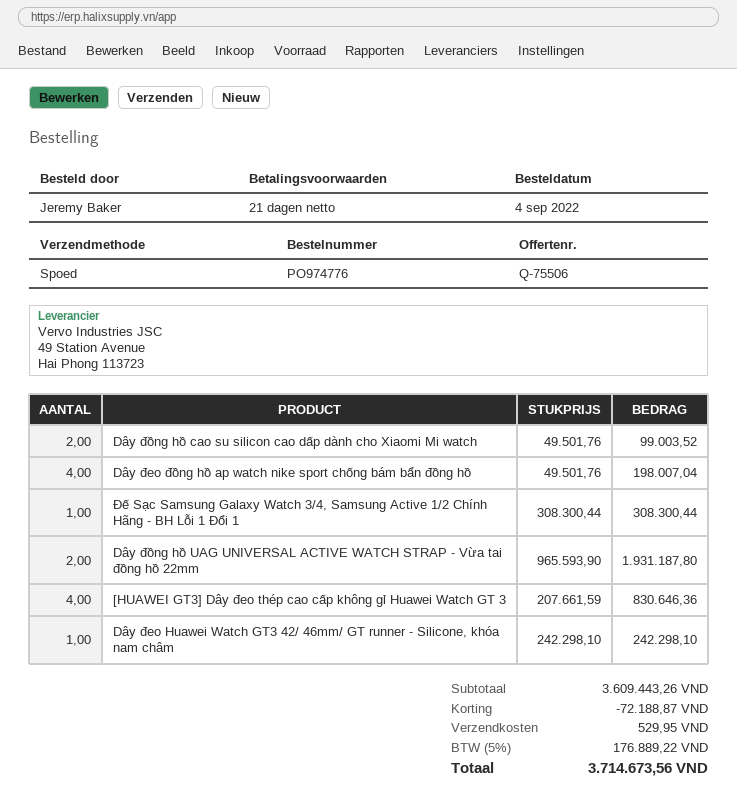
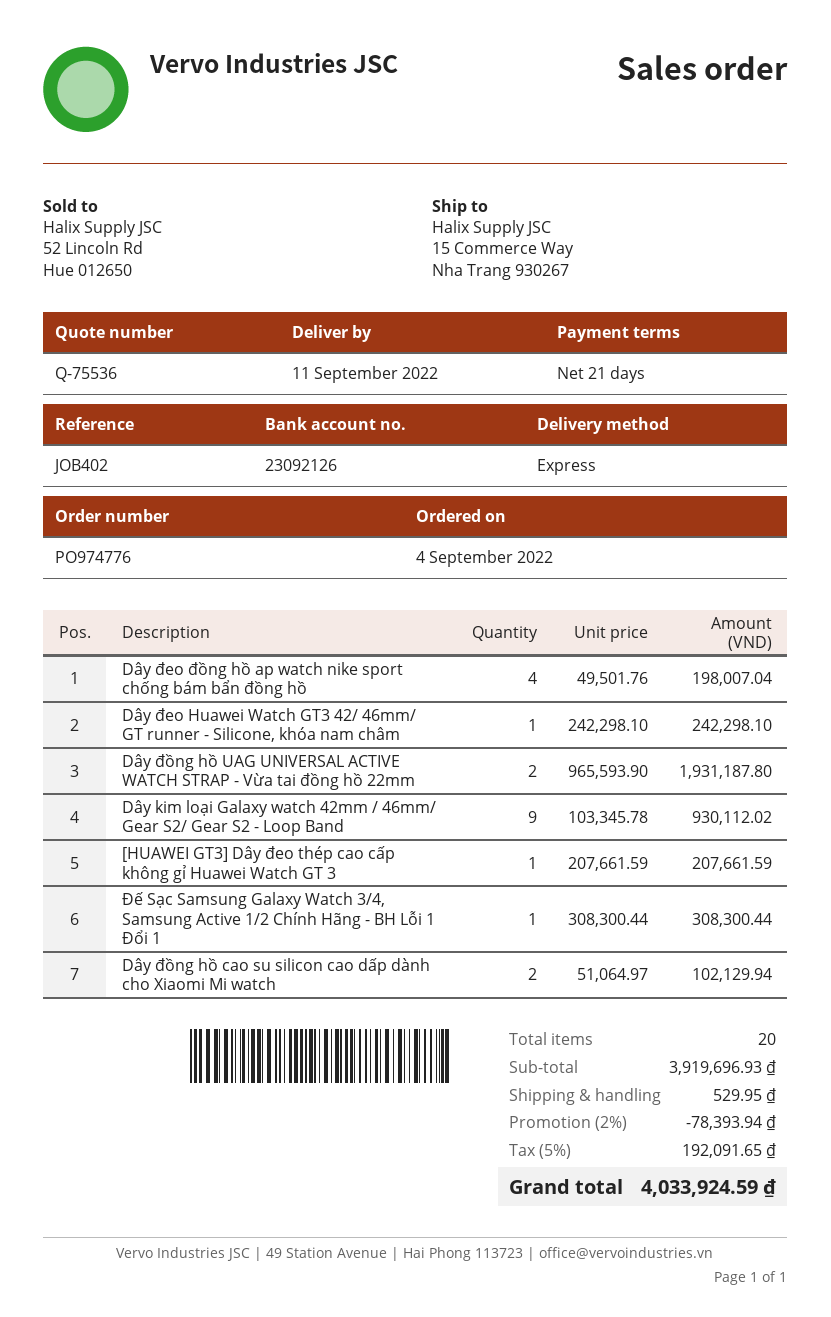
quote number: Q-75506 -> Q-75536
Dây đồng hồ cao su silicon cao dấp dành cho Xiaomi Mi watch: 2 x 49501.76 = 99003.52 -> 2 x 51064.97 = 102129.94
[HUAWEI GT3] Dây đeo thép cao cấp không gỉ Huawei Watch GT 3: 4 x 207661.59 = 830646.36 -> 1 x 207661.59 = 207661.59
Dây kim loại Galaxy watch 42mm / 46mm/ Gear S2/ Gear S2 - Loop Band: none -> 9 x 103345.78 = 930112.02
subtotal: 3609443.26 -> 3919696.93
discount: 72188.87 -> 78393.94
tax: 5% = 176889.22 -> 5% = 192091.65
total: 3714673.56 -> 4033924.59

